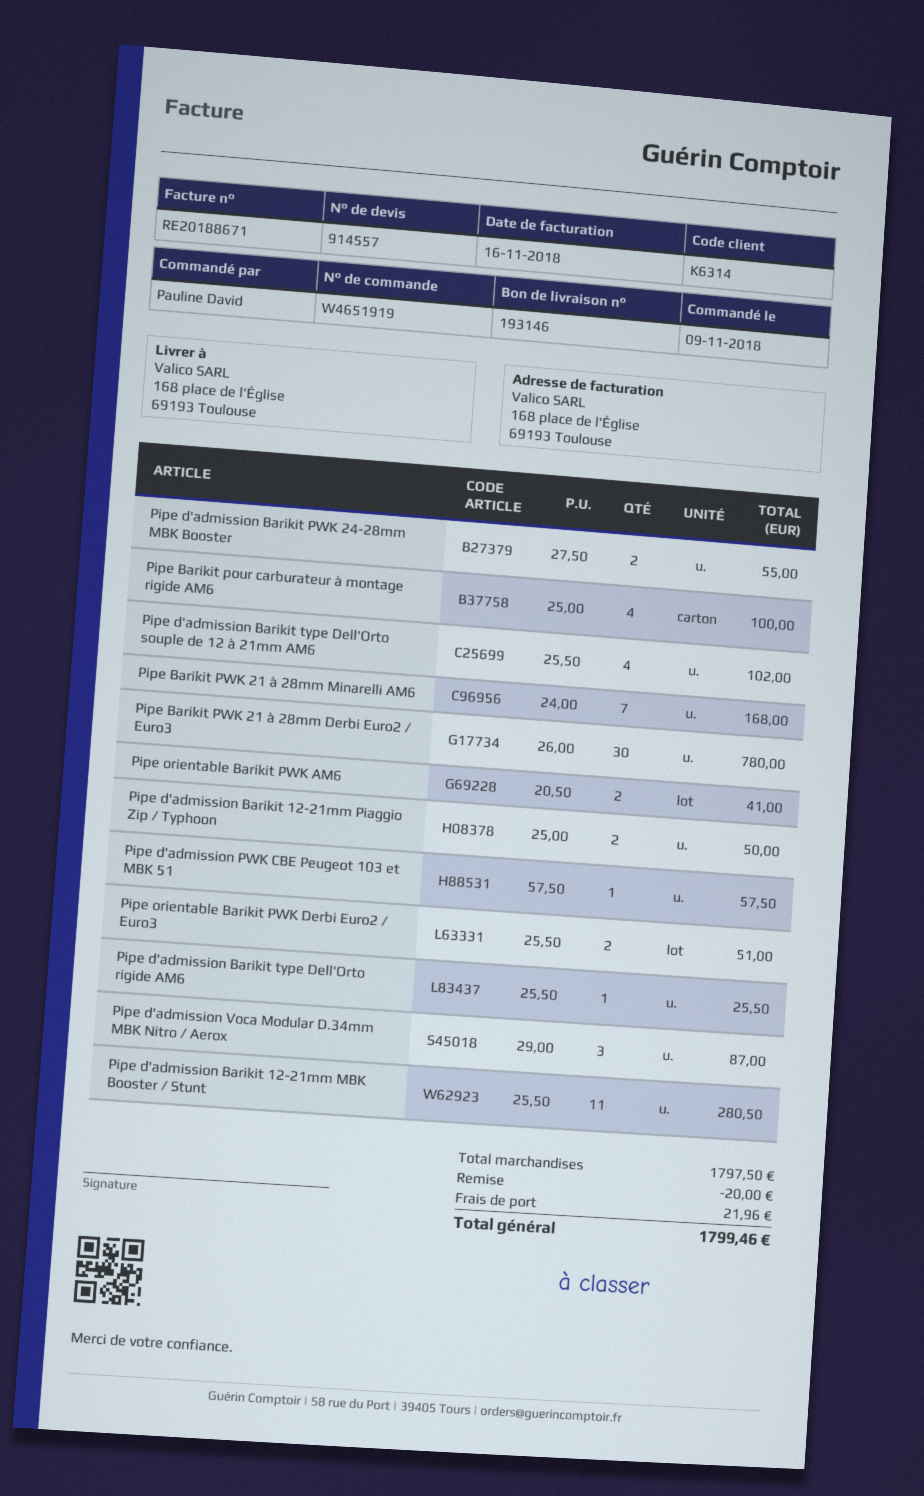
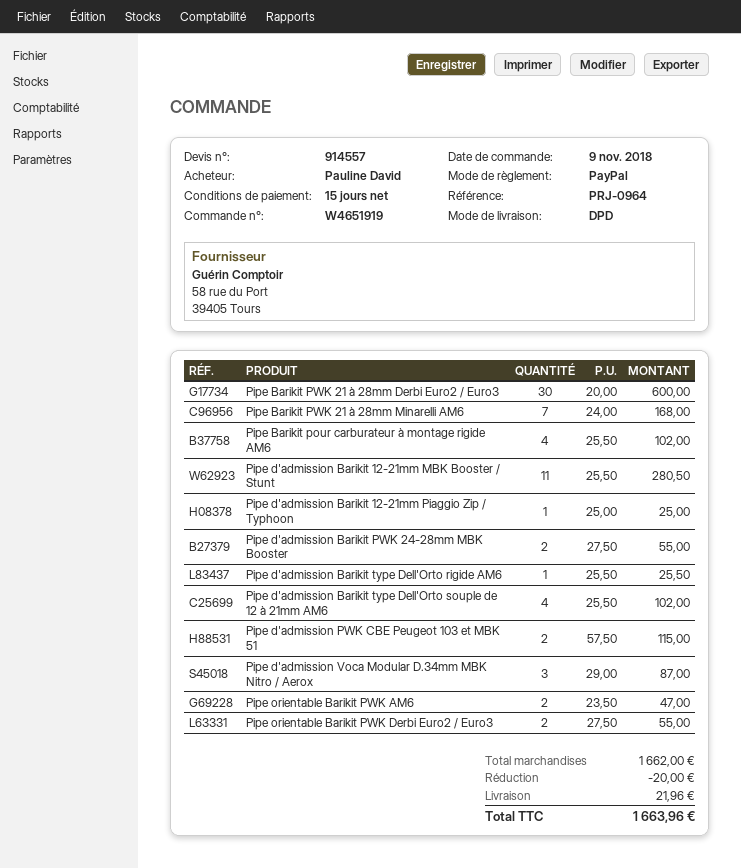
Pipe Barikit pour carburateur à montage rigide AM6: 4 x 25.00 = 100.00 -> 4 x 25.50 = 102.00
Pipe Barikit PWK 21 à 28mm Derbi Euro2 / Euro3: 30 x 26.00 = 780.00 -> 30 x 20.00 = 600.00
Pipe orientable Barikit PWK AM6: 2 x 20.50 = 41.00 -> 2 x 23.50 = 47.00
Pipe d'admission Barikit 12-21mm Piaggio Zip / Typhoon: 2 x 25.00 = 50.00 -> 1 x 25.00 = 25.00
Pipe d'admission PWK CBE Peugeot 103 et MBK 51: 1 x 57.50 = 57.50 -> 2 x 57.50 = 115.00
Pipe orientable Barikit PWK Derbi Euro2 / Euro3: 2 x 25.50 = 51.00 -> 2 x 27.50 = 55.00
subtotal: 1797.50 -> 1662.00
total: 1799.46 -> 1663.96

